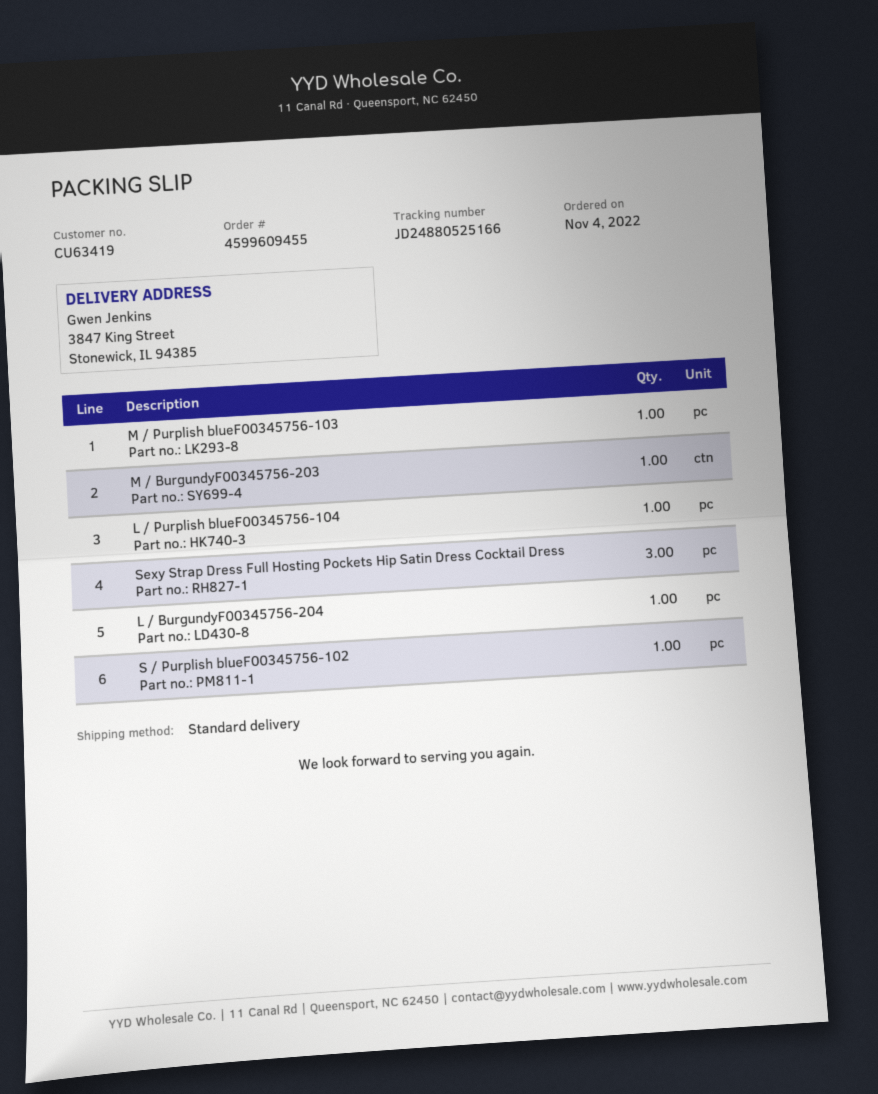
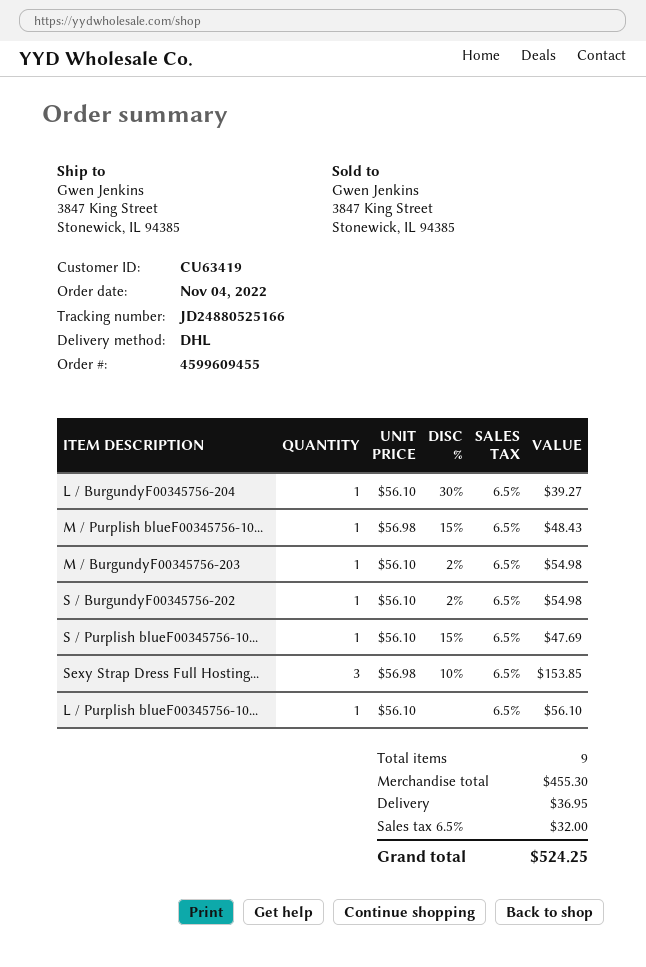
shipping method: standard -> DHL
S / BurgundyF00345756-202: none -> 1

